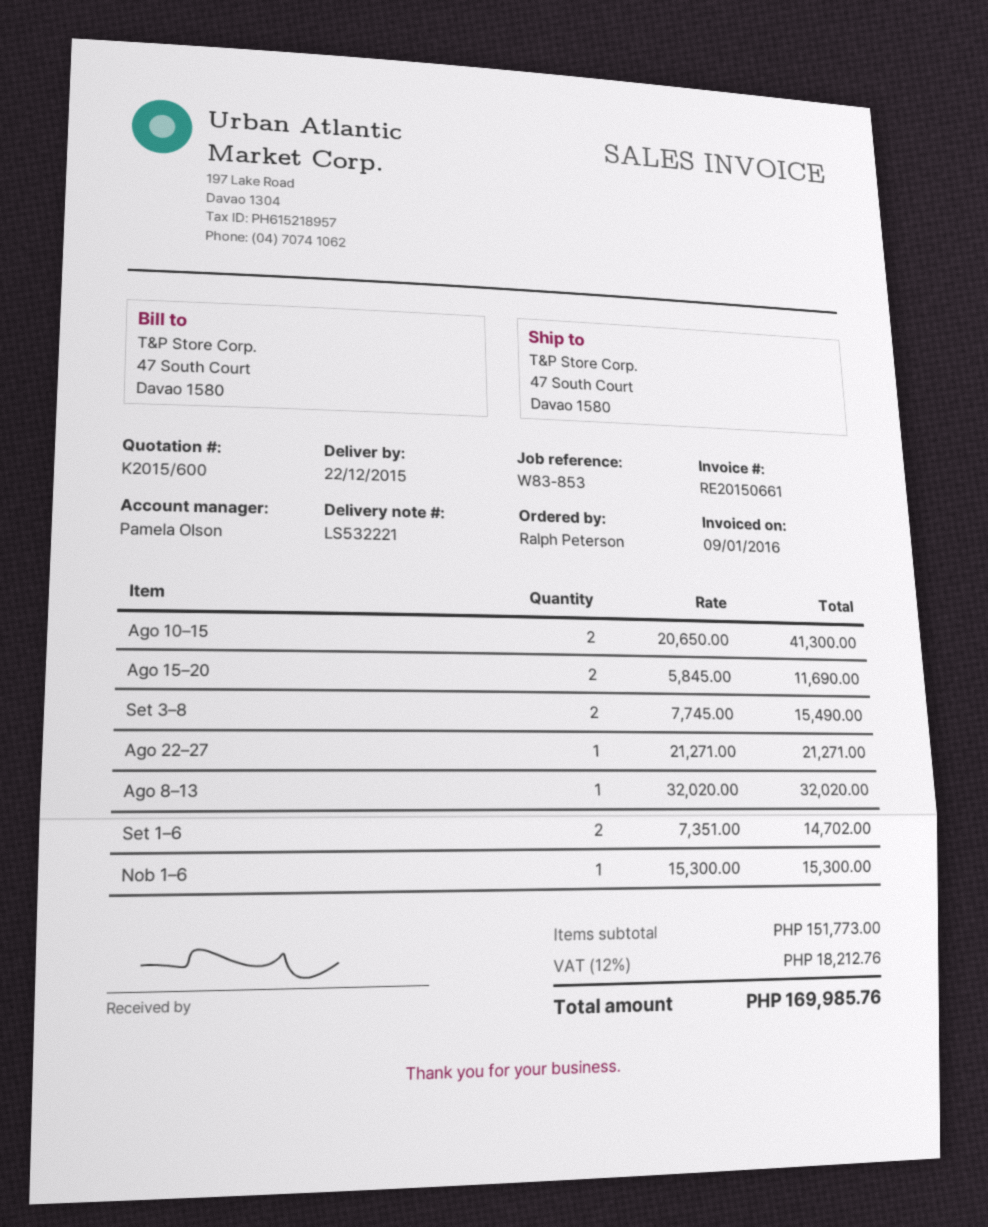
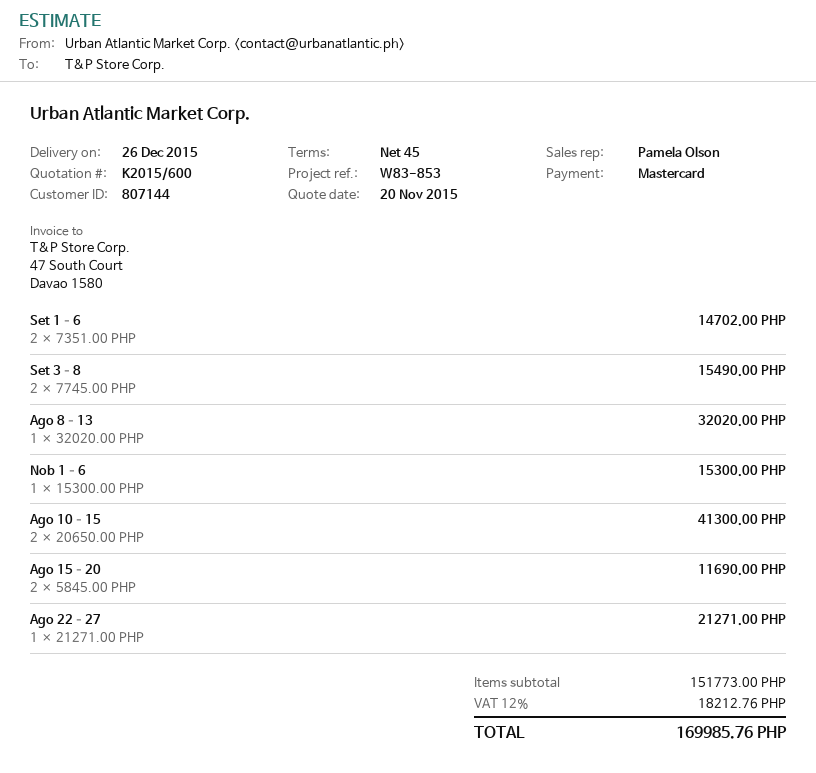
delivery date: 2015-12-22 -> 2015-12-26

